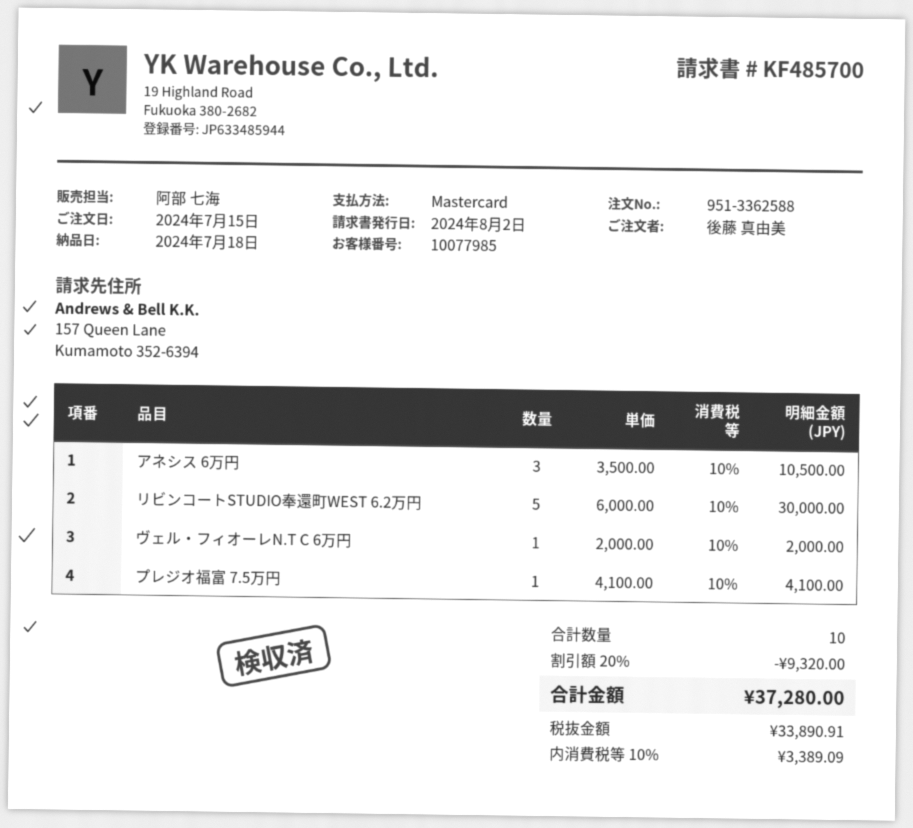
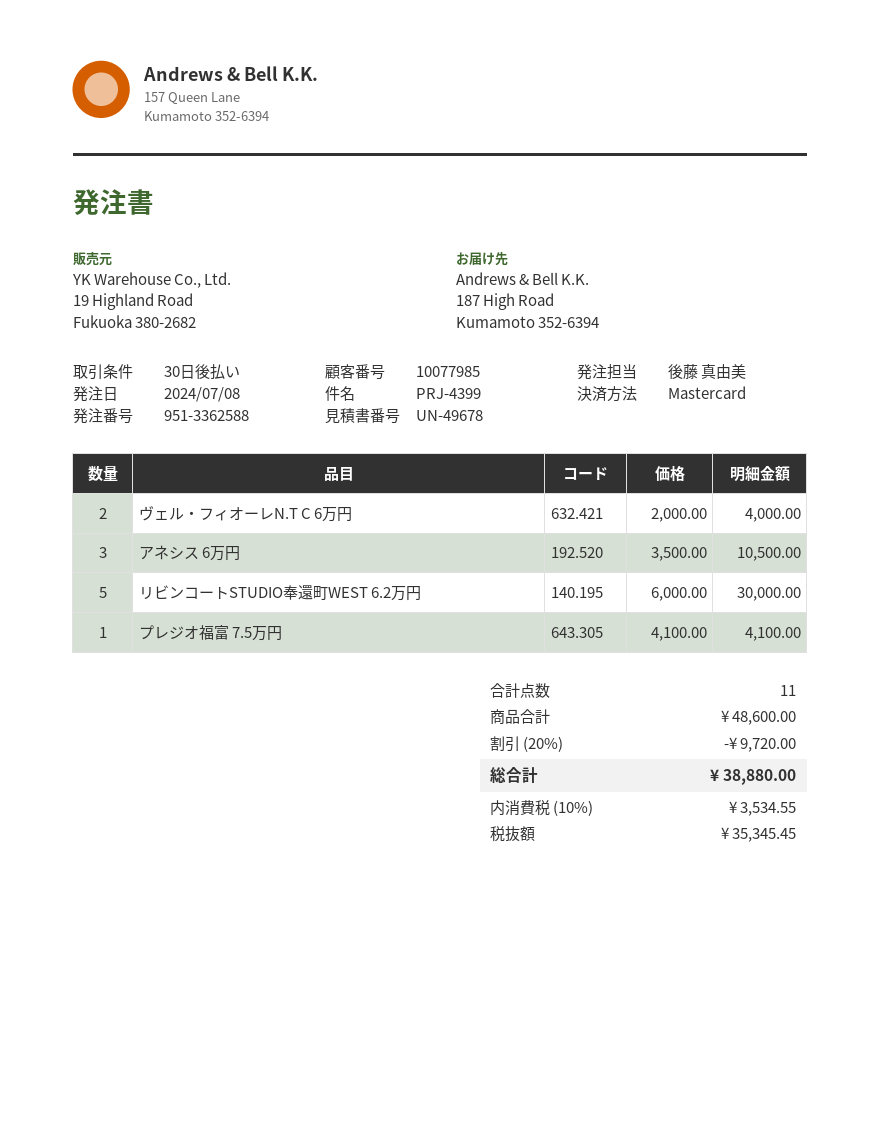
order date: 2024-07-15 -> 2024-07-08
ヴェル・フィオーレN.T C 6万円: 1 x 2000.00 = 2000.00 -> 2 x 2000.00 = 4000.00
total quantity: 10 -> 11
discount: 20% = 9320.00 -> 20% = 9720.00
net: 33890.91 -> 35345.45
tax: 10% = 3389.09 -> 10% = 3534.55
total: 37280.00 -> 38880.00

